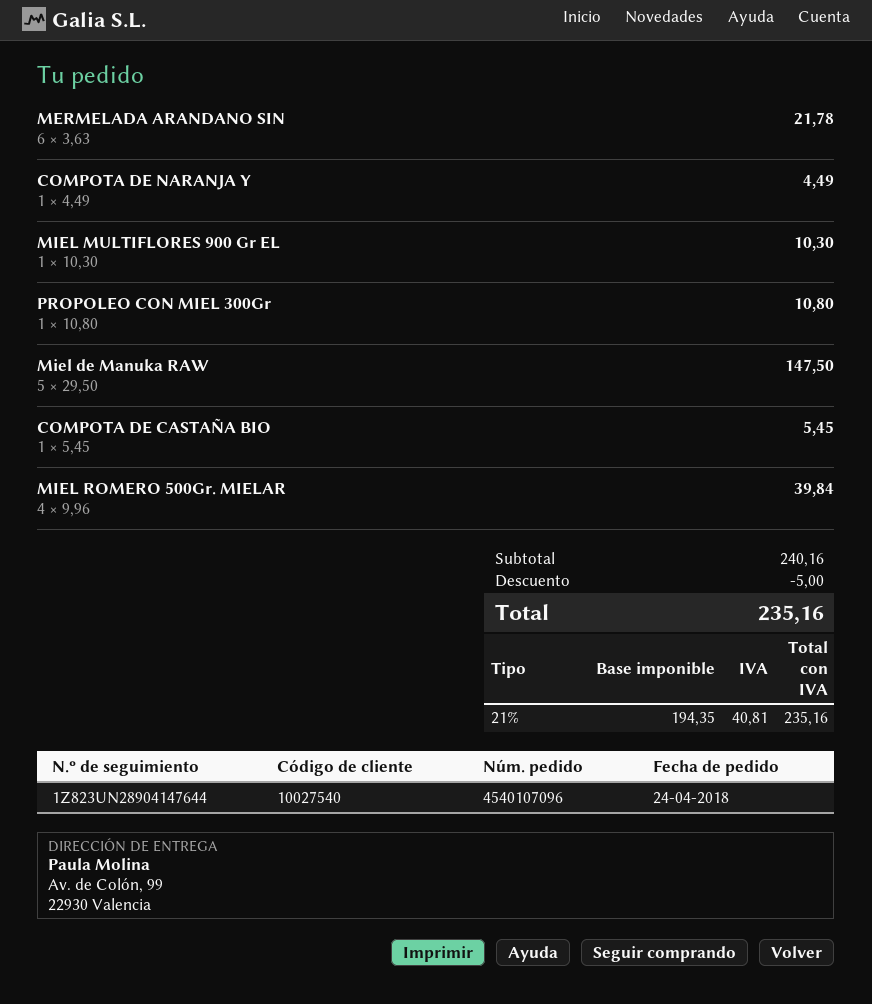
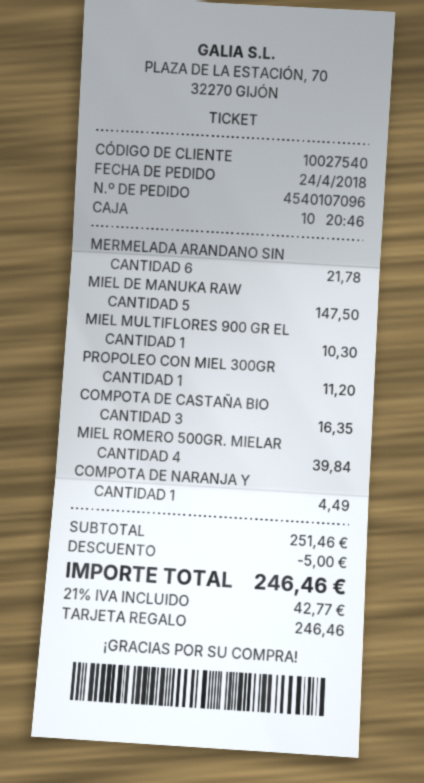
PROPOLEO CON MIEL 300Gr: 1 for 10.80 -> 1 for 11.20
COMPOTA DE CASTAÑA BIO: 1 for 5.45 -> 3 for 16.35
subtotal: 240.16 -> 251.46
tax: 21% = 40.81 -> 21% = 42.77
total: 235.16 -> 246.46

